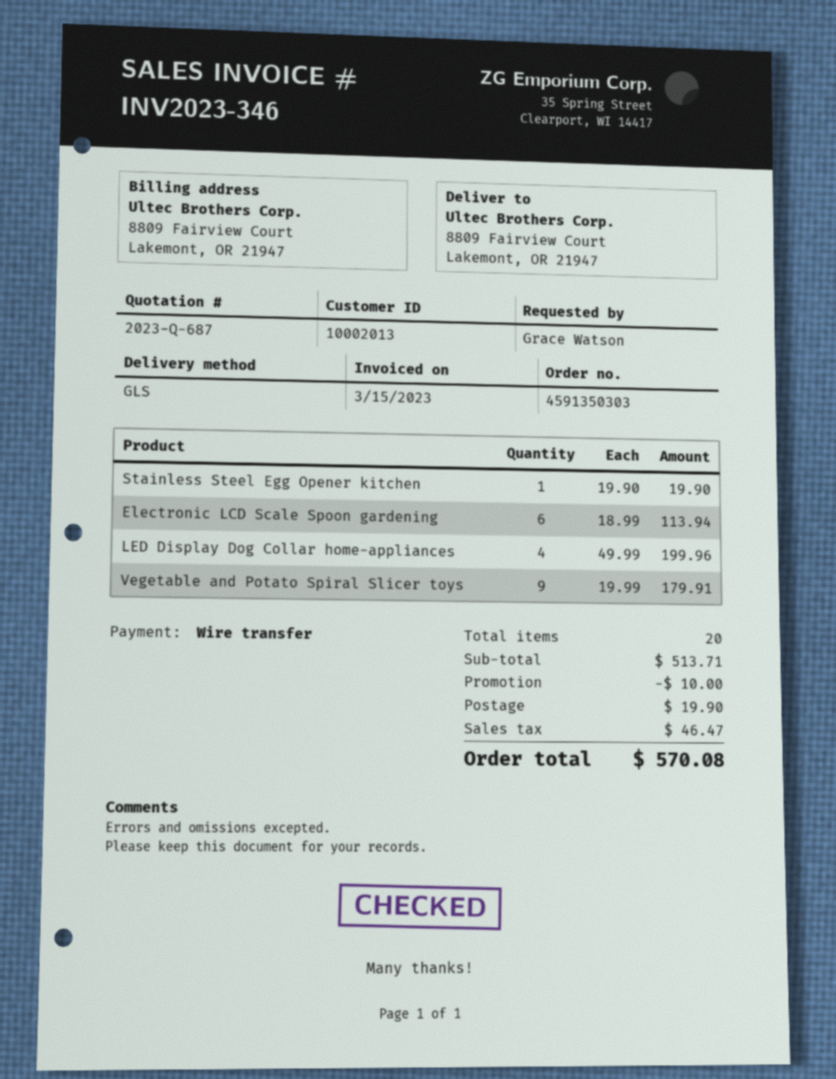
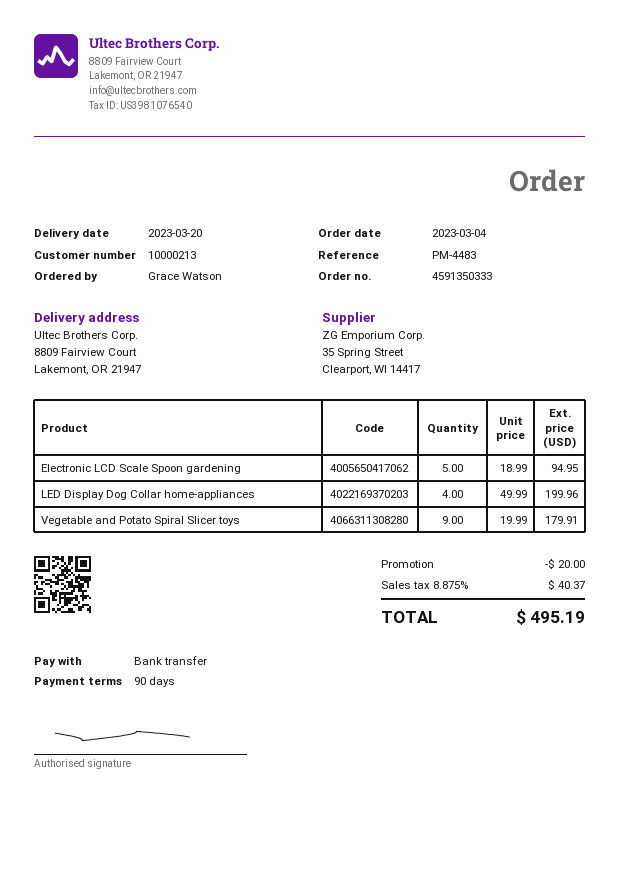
order number: 4591350303 -> 4591350333
customer number: 10002013 -> 10000213
Stainless Steel Egg Opener kitchen: 1 x 19.90 = 19.90 -> none
Electronic LCD Scale Spoon gardening: 6 x 18.99 = 113.94 -> 5 x 18.99 = 94.95
discount: 10.00 -> 20.00
shipping: 19.90 -> none
tax: 46.47 -> 40.37
total: 570.08 -> 495.19

